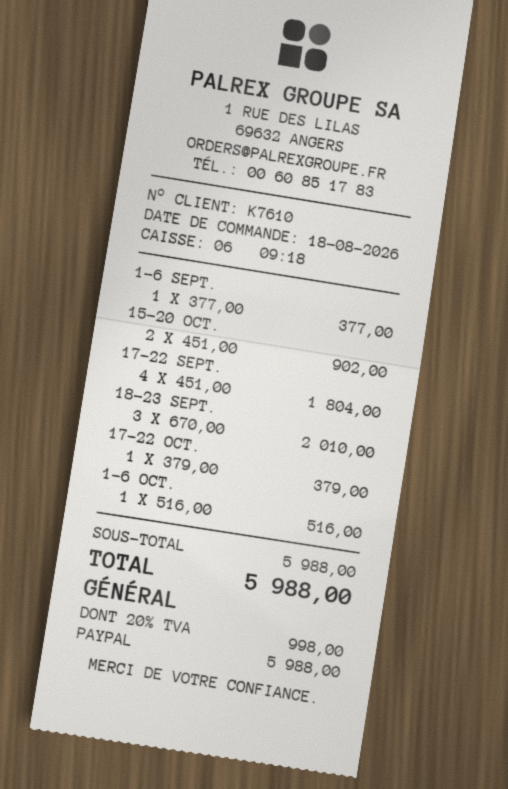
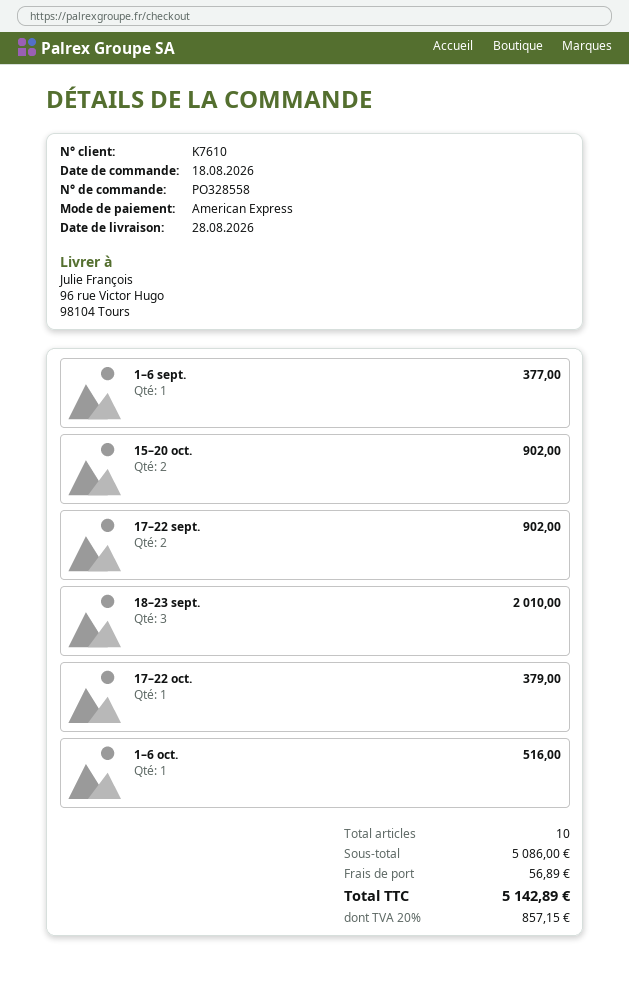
payment method: PayPal -> American Express
17–22 SEPT.: 4 for 1804.00 -> 2 for 902.00
subtotal: 5988.00 -> 5086.00
shipping: none -> 56.89
tax: 20% = 998.00 -> 20% = 857.15
total: 5988.00 -> 5142.89

